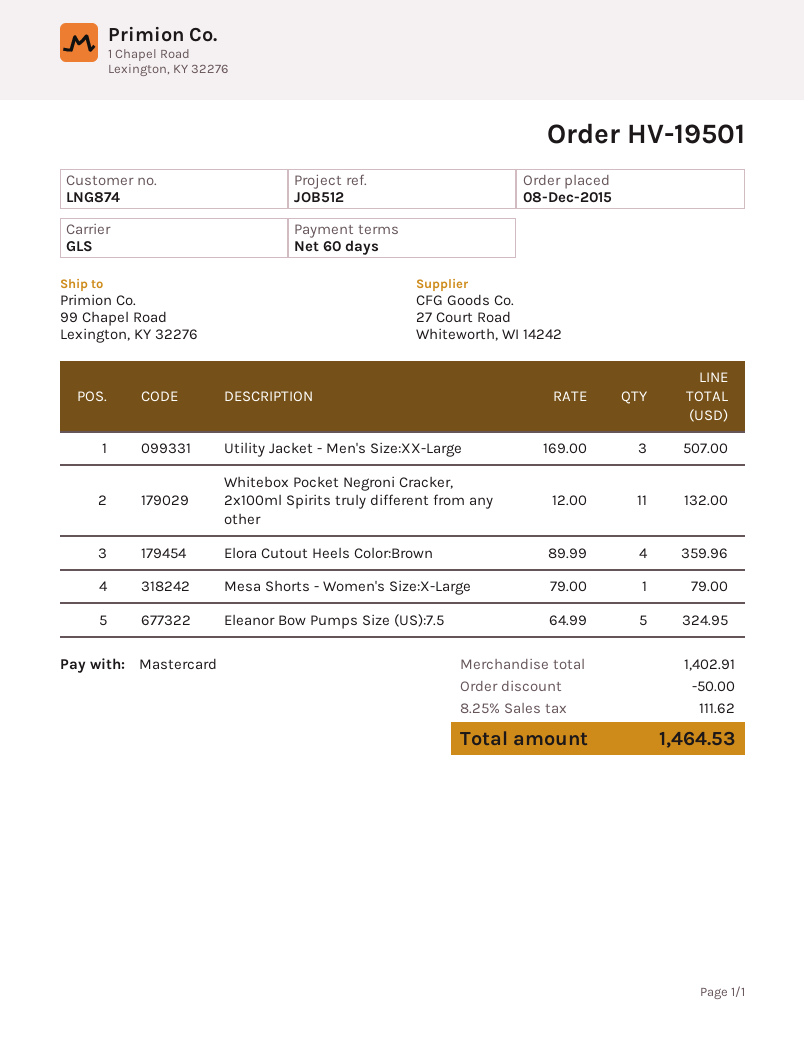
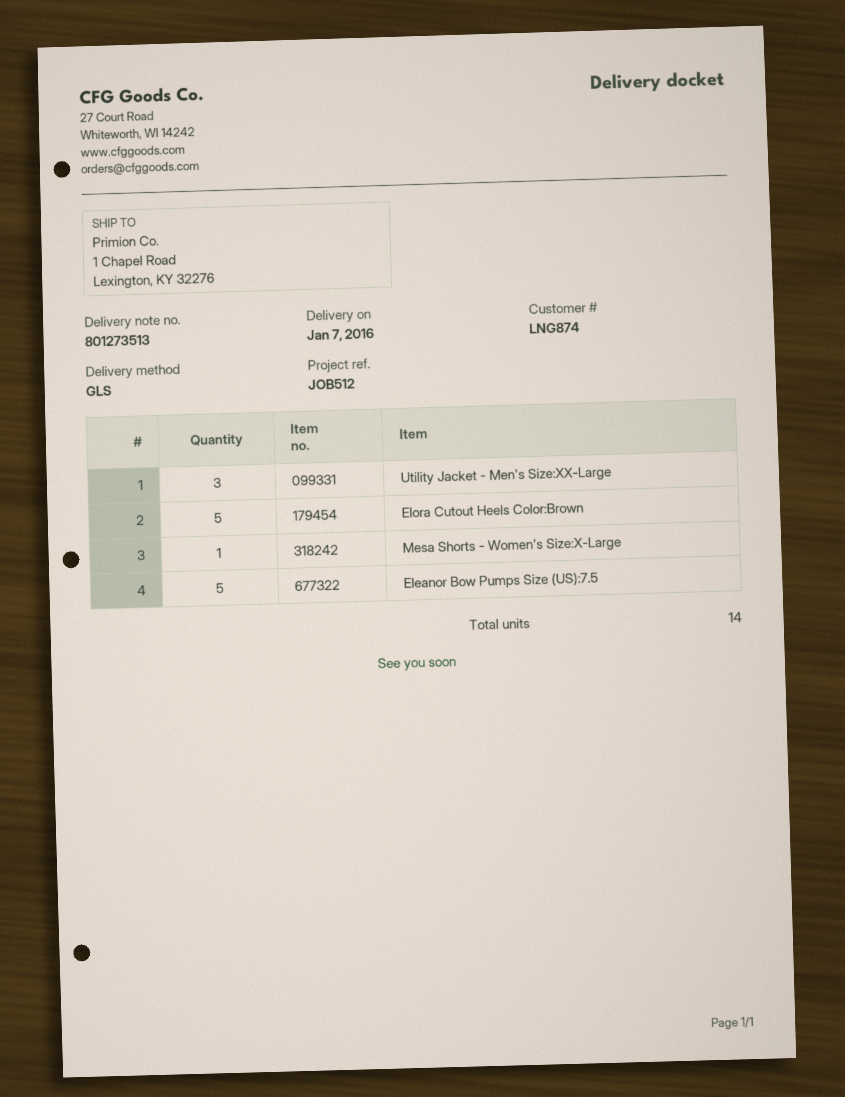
ship to: 99 Chapel Road, Lexington, KY 32276 -> 1 Chapel Road, Lexington, KY 32276
Whitebox Pocket Negroni Cracker, 2x100ml Spirits truly different from any other: 11 -> none
Elora Cutout Heels Color:Brown: 4 -> 5

